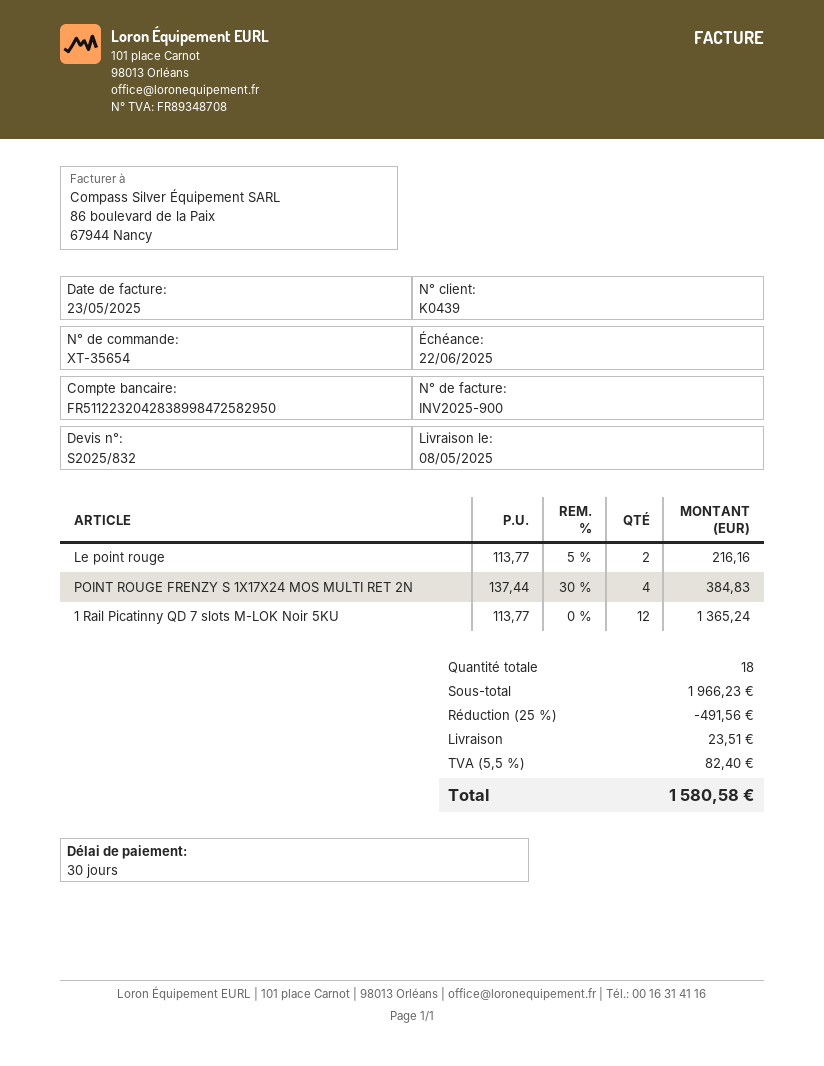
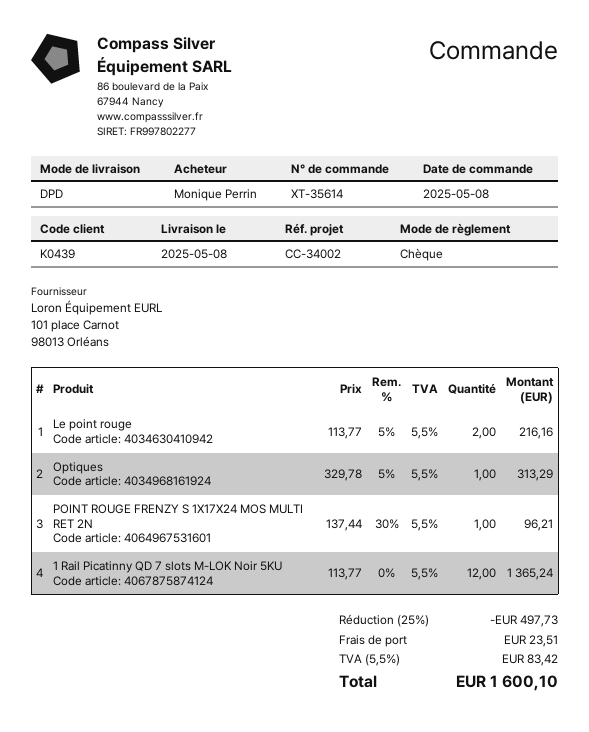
order number: XT-35654 -> XT-35614
POINT ROUGE FRENZY S 1X17X24 MOS MULTI RET 2N: 4 x 137.44 - 30% = 384.83 -> 1 x 137.44 - 30% = 96.21
Optiques: none -> 1 x 329.78 - 5% = 313.29
discount: 25% = 491.56 -> 25% = 497.73
tax: 5.5% = 82.40 -> 5.5% = 83.42
total: 1580.58 -> 1600.10

